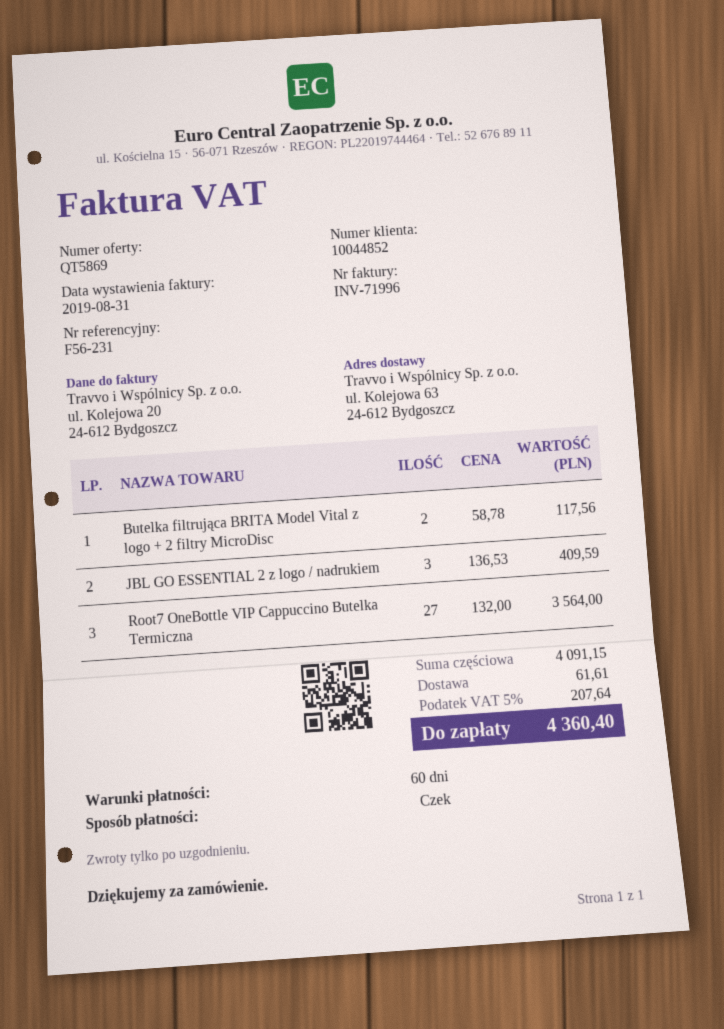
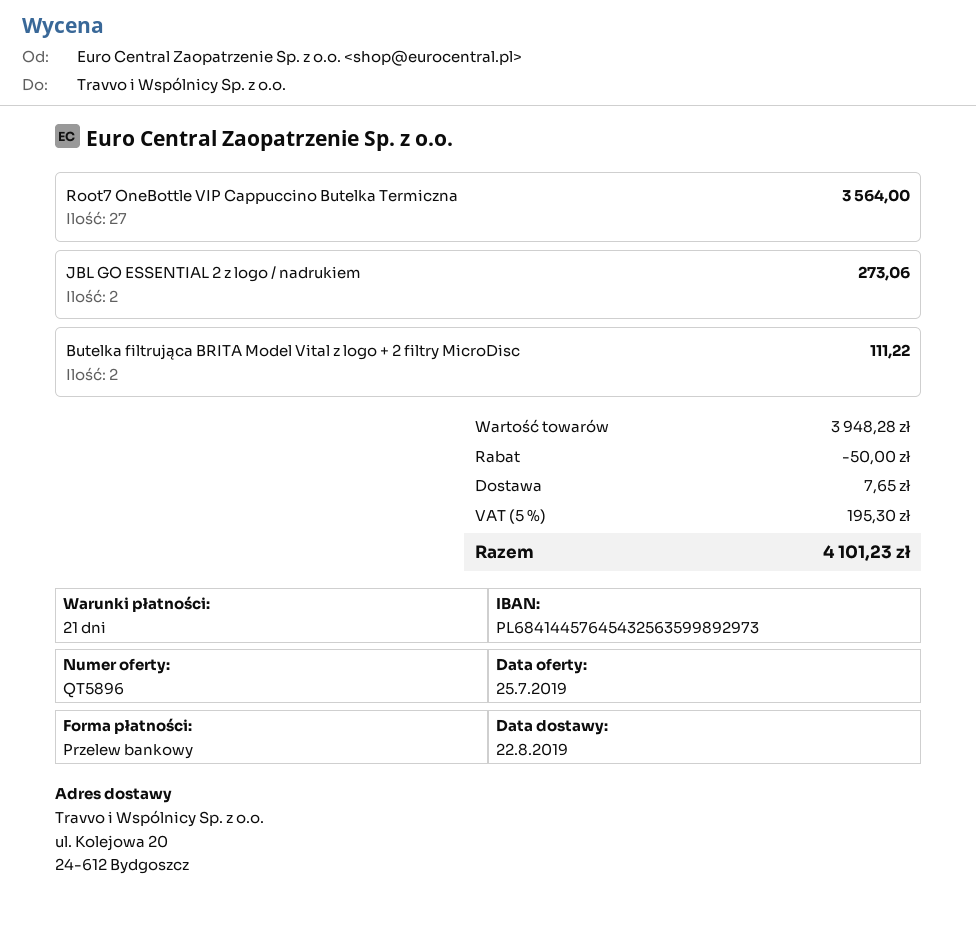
quote number: QT5869 -> QT5896
payment terms: 60 days -> 21 days
payment method: cheque -> bank transfer
ship to: ul. Kolejowa 63, 24-612 Bydgoszcz -> ul. Kolejowa 20, 24-612 Bydgoszcz
Butelka filtrująca BRITA Model Vital z logo + 2 filtry MicroDisc: 2 for 117.56 -> 2 for 111.22
JBL GO ESSENTIAL 2 z logo / nadrukiem: 3 for 409.59 -> 2 for 273.06
subtotal: 4091.15 -> 3948.28
discount: none -> 50.00
shipping: 61.61 -> 7.65
tax: 5% = 207.64 -> 5% = 195.30
total: 4360.40 -> 4101.23

